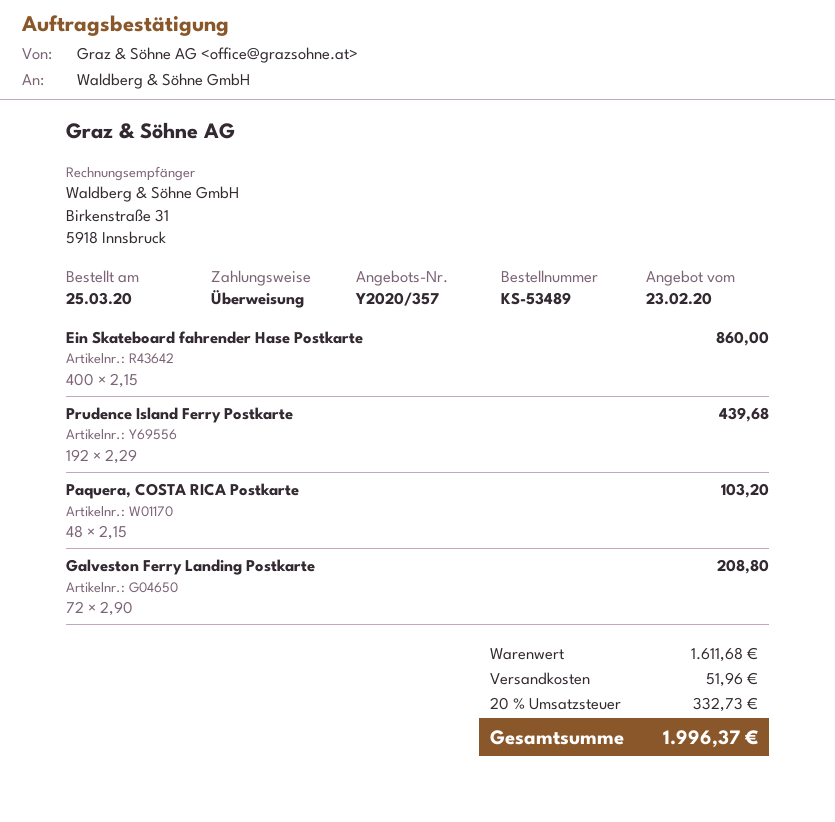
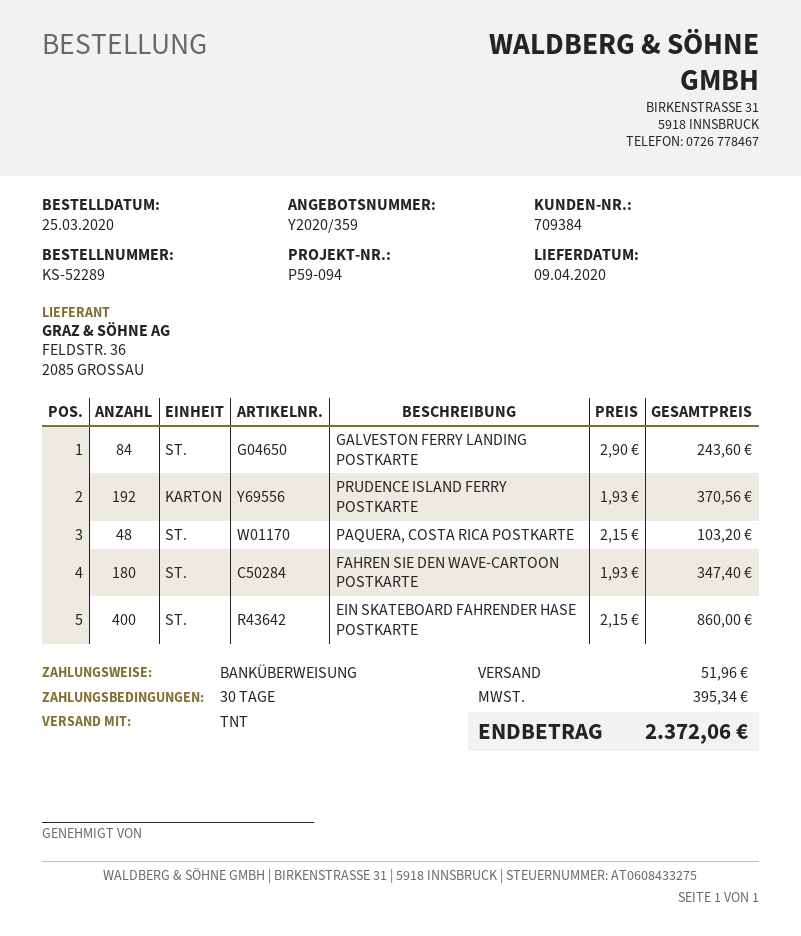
quote number: Y2020/357 -> Y2020/359
order number: KS-53489 -> KS-52289
Prudence Island Ferry Postkarte: 192 x 2.29 = 439.68 -> 192 x 1.93 = 370.56
Galveston Ferry Landing Postkarte: 72 x 2.90 = 208.80 -> 84 x 2.90 = 243.60
FAHREN SIE DEN WAVE-CARTOON POSTKARTE: none -> 180 x 1.93 = 347.40
tax: 332.73 -> 395.34
total: 1996.37 -> 2372.06

